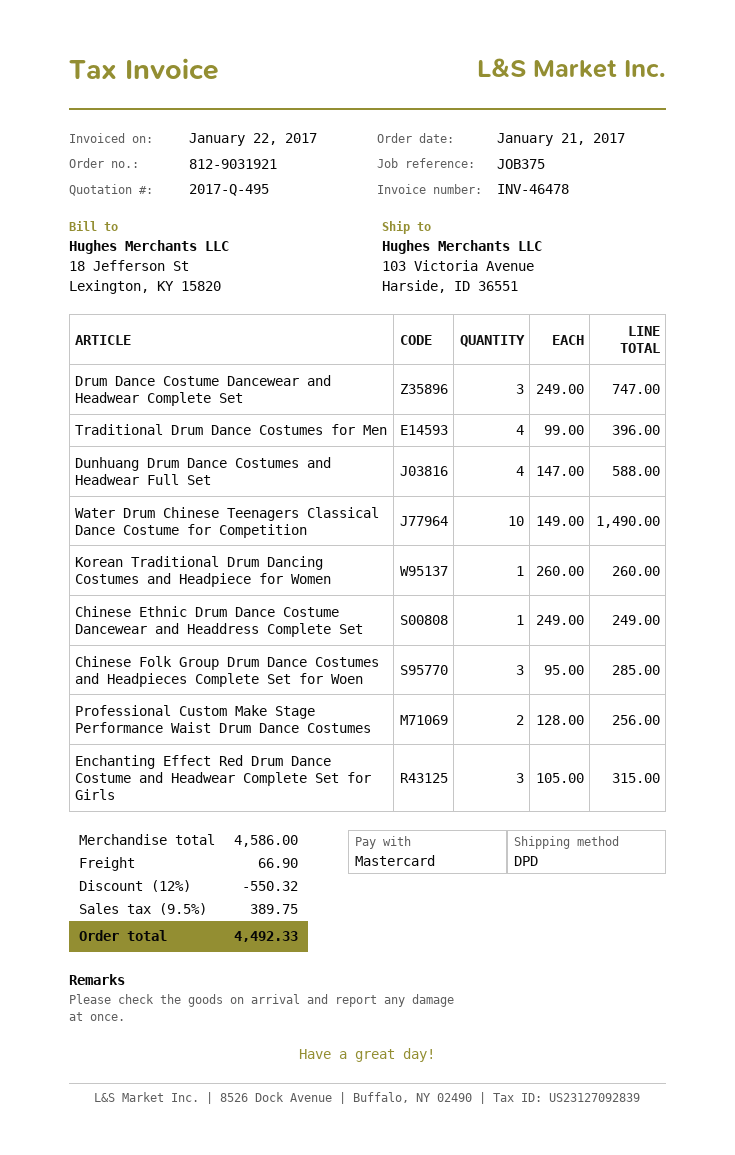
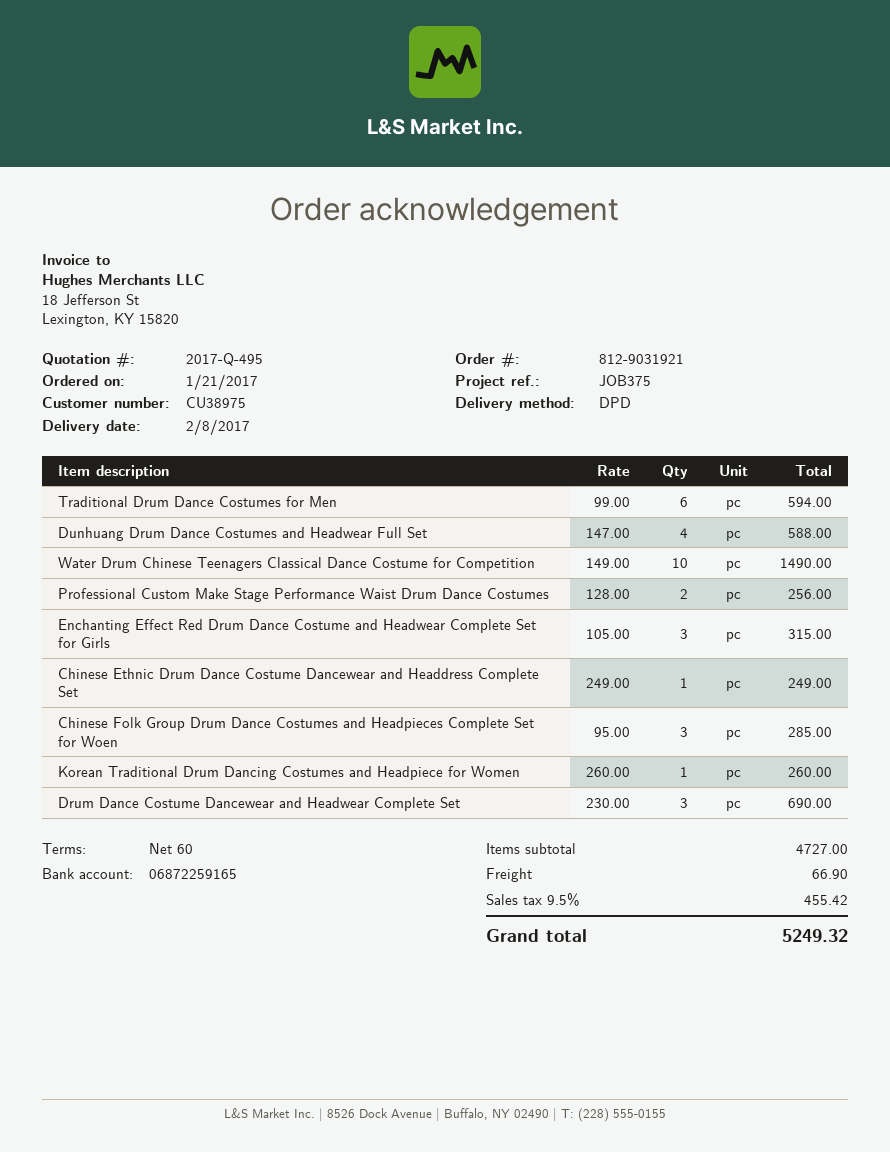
Drum Dance Costume Dancewear and Headwear Complete Set: 3 x 249.00 = 747.00 -> 3 x 230.00 = 690.00
Traditional Drum Dance Costumes for Men: 4 x 99.00 = 396.00 -> 6 x 99.00 = 594.00
subtotal: 4586.00 -> 4727.00
discount: 12% = 550.32 -> none
tax: 9.5% = 389.75 -> 9.5% = 455.42
total: 4492.33 -> 5249.32

